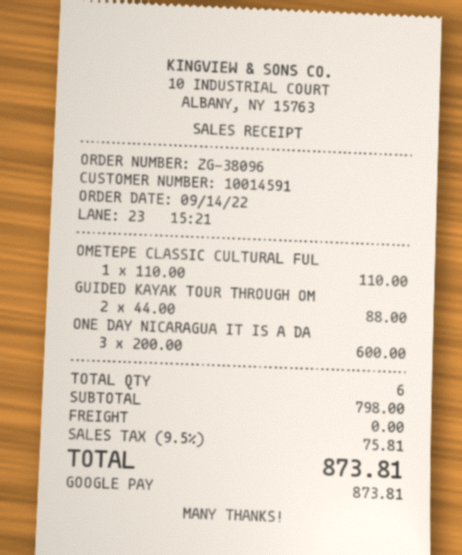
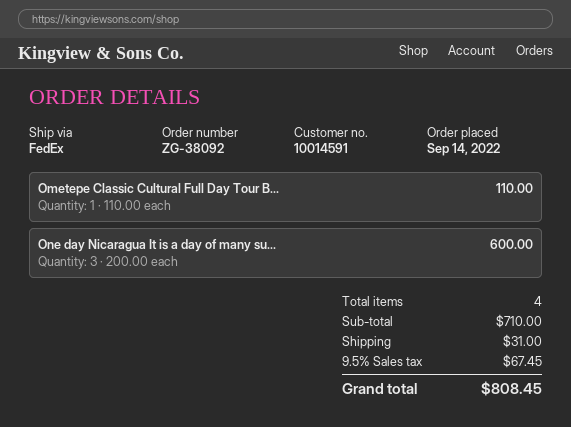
order number: ZG-38096 -> ZG-38092
GUIDED KAYAK TOUR THROUGH OM: 2 x 44.00 = 88.00 -> none
total quantity: 6 -> 4
subtotal: 798.00 -> 710.00
shipping: 0.00 -> 31.00
tax: 9.5% = 75.81 -> 9.5% = 67.45
total: 873.81 -> 808.45

